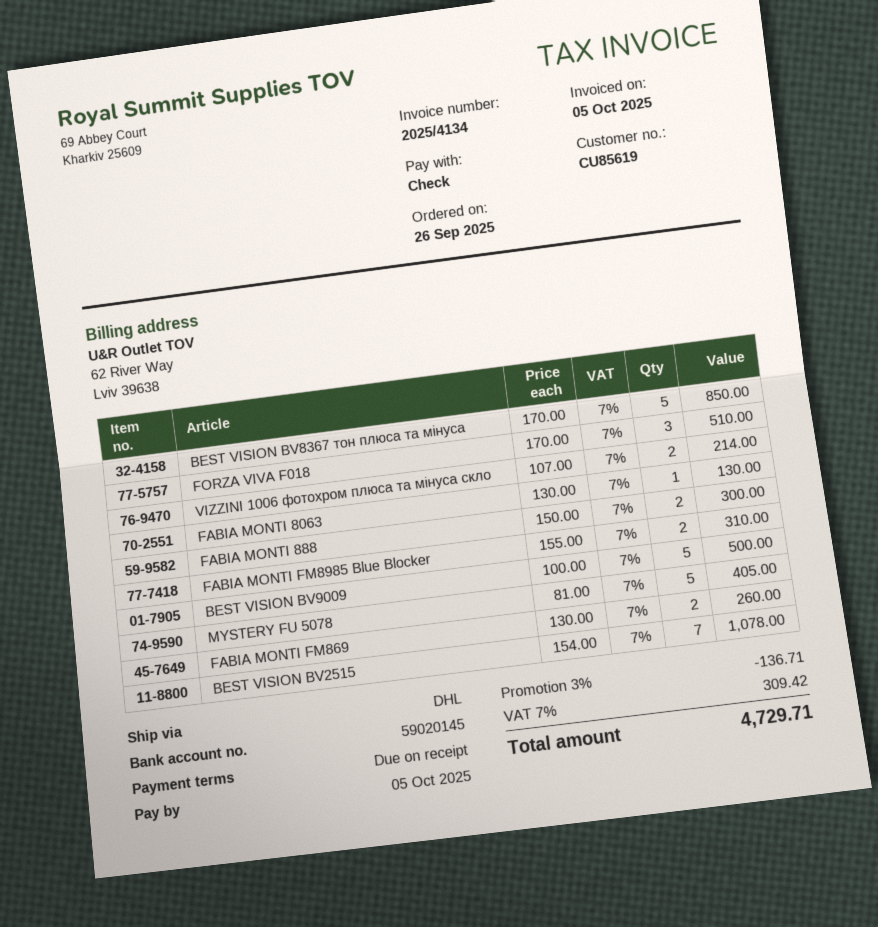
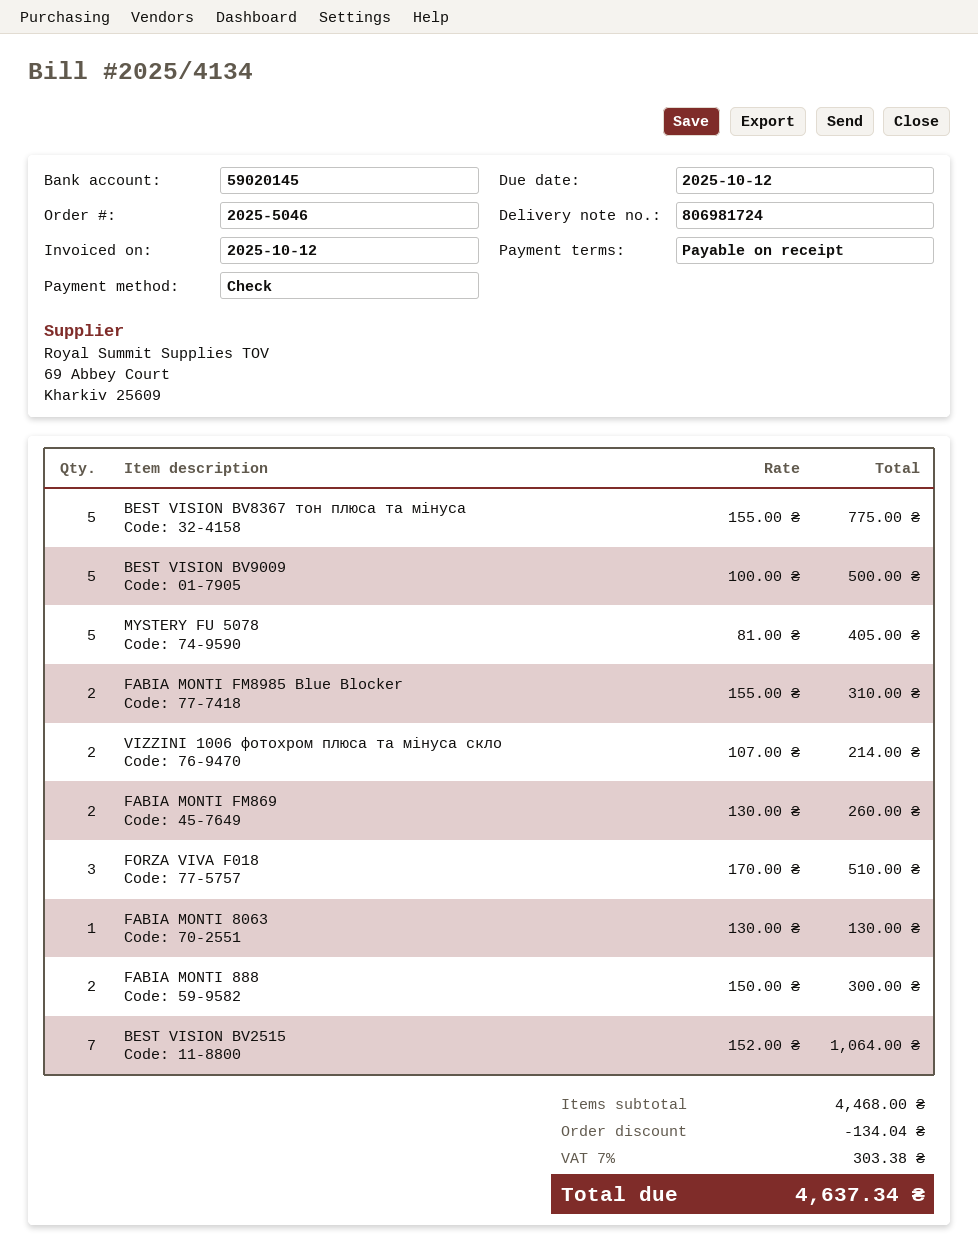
invoice date: 2025-10-05 -> 2025-10-12
due date: 2025-10-05 -> 2025-10-12
BEST VISION BV8367 тон плюса та мінуса: 5 x 170.00 = 850.00 -> 5 x 155.00 = 775.00
BEST VISION BV2515: 7 x 154.00 = 1078.00 -> 7 x 152.00 = 1064.00
discount: 136.71 -> 134.04
tax: 7% = 309.42 -> 7% = 303.38
total: 4729.71 -> 4637.34

